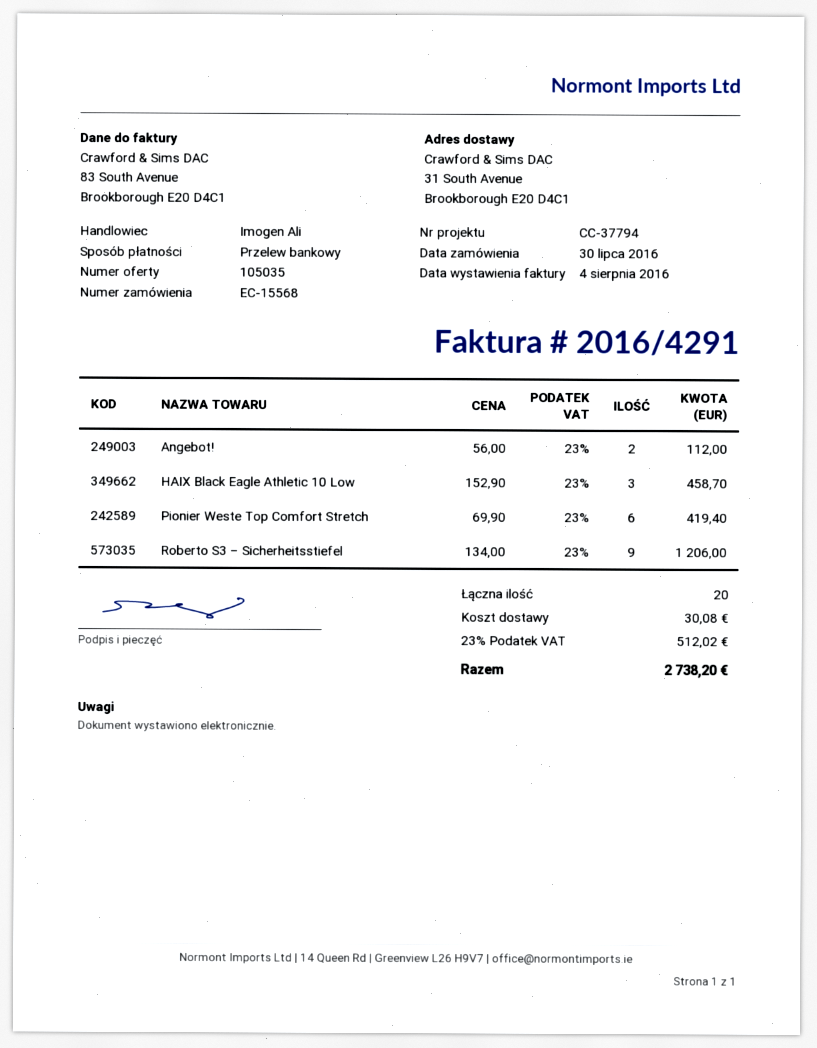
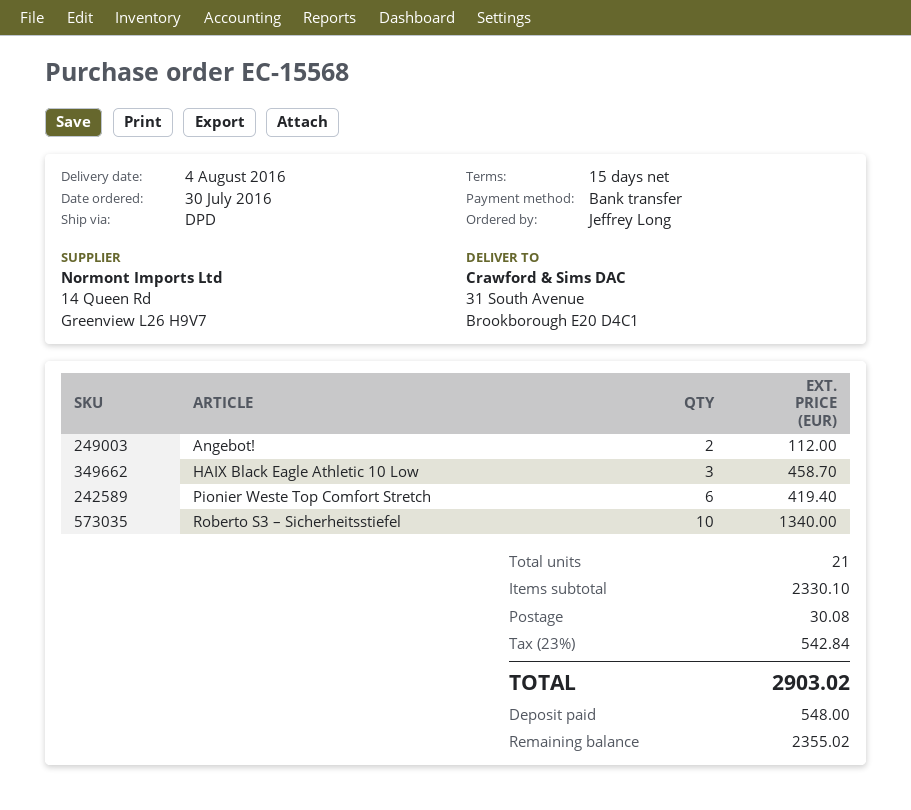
Roberto S3 – Sicherheitsstiefel: 9 for 1206.00 -> 10 for 1340.00
total quantity: 20 -> 21
tax: 23% = 512.02 -> 23% = 542.84
total: 2738.20 -> 2903.02

